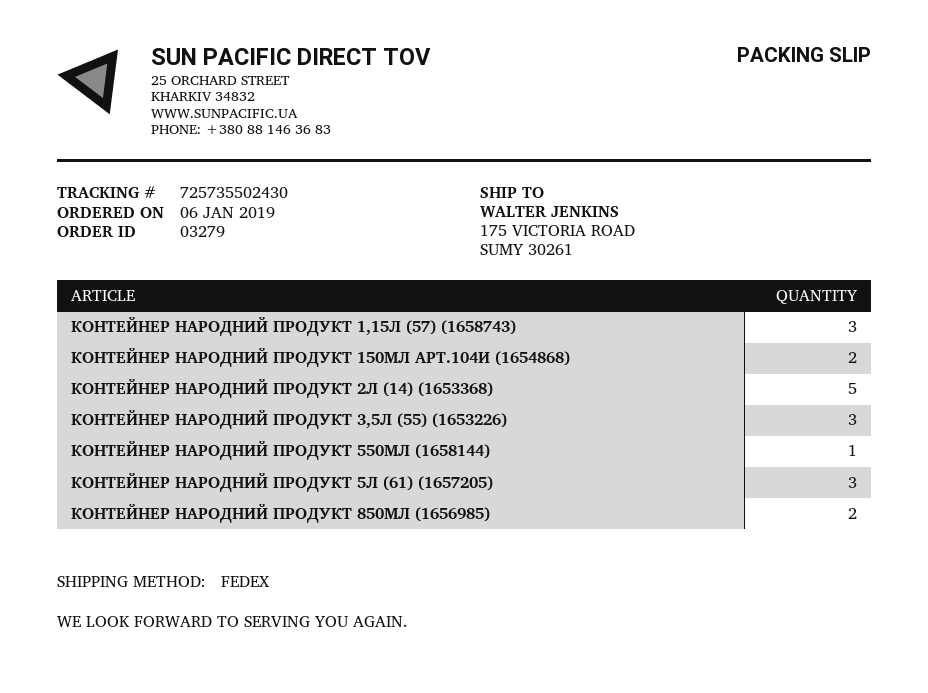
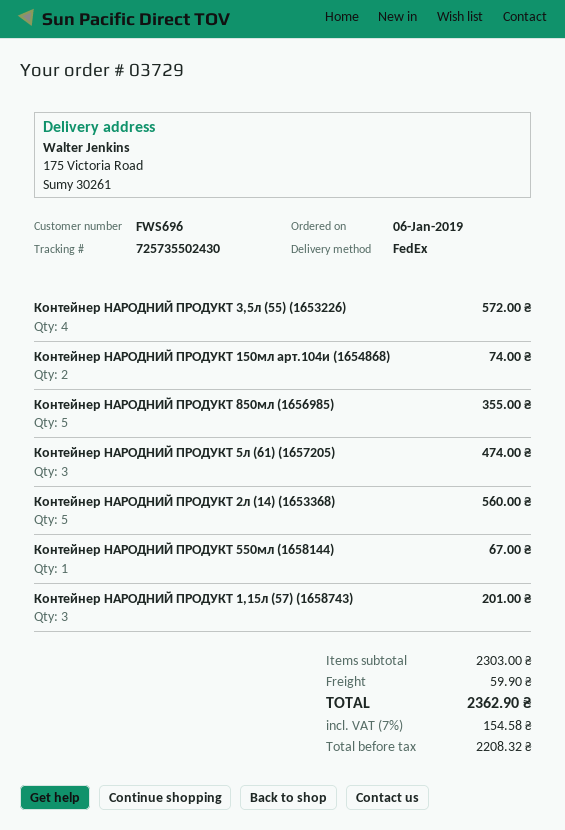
order number: 03279 -> 03729
КОНТЕЙНЕР НАРОДНИЙ ПРОДУКТ 3,5Л (55) (1653226): 3 -> 4
КОНТЕЙНЕР НАРОДНИЙ ПРОДУКТ 850МЛ (1656985): 2 -> 5

